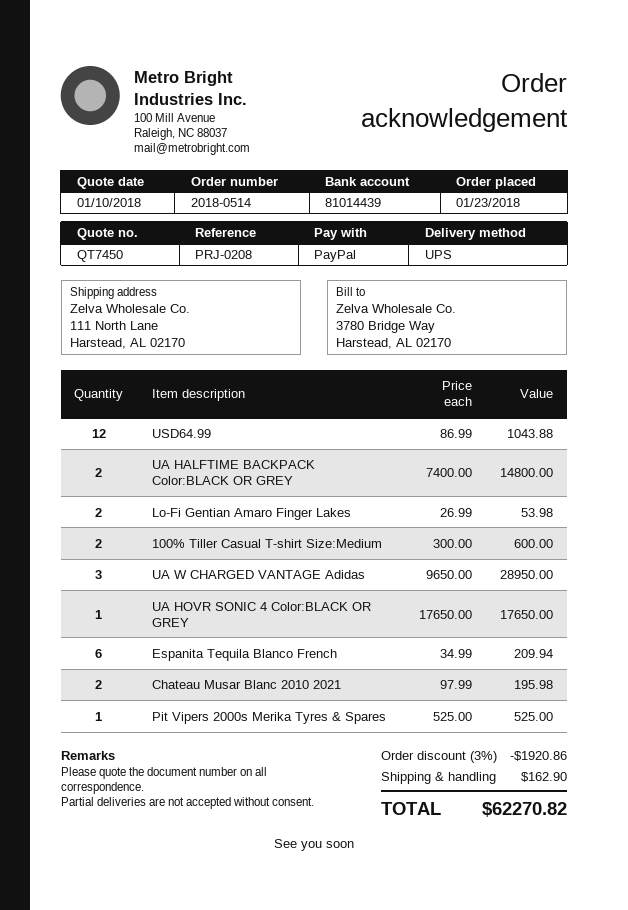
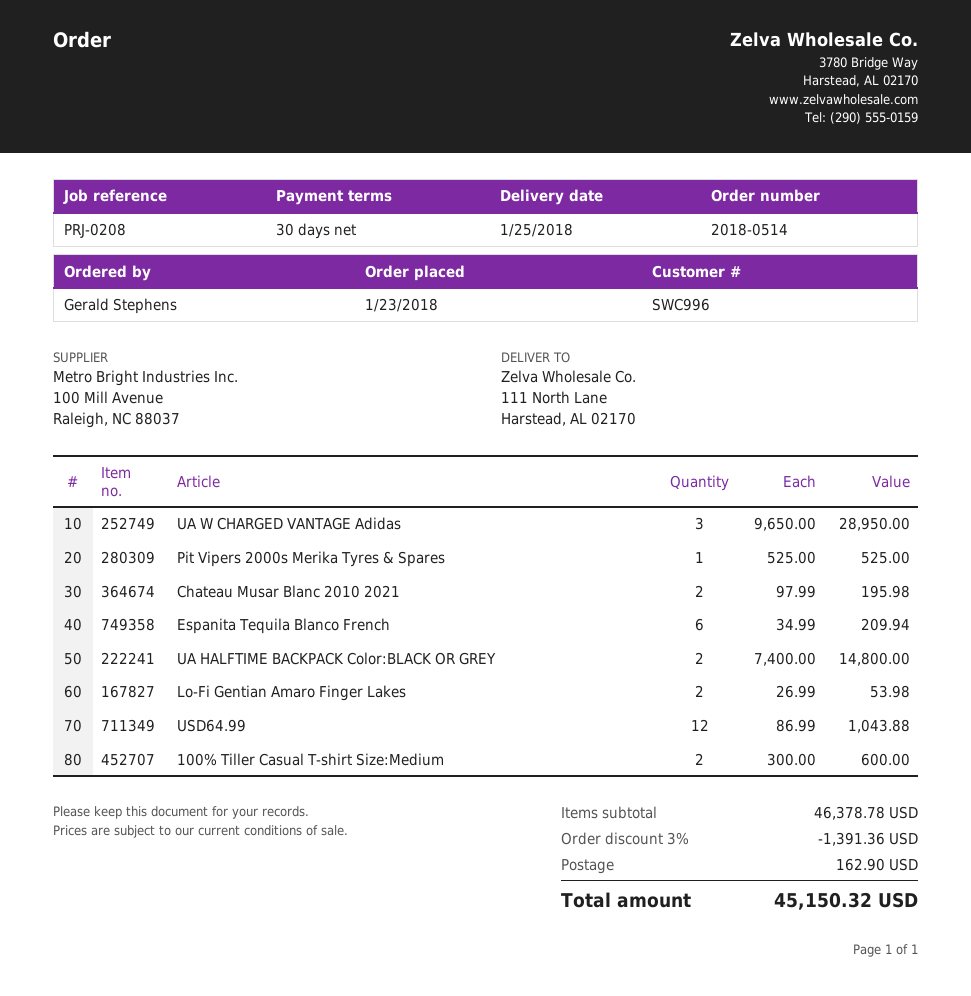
UA HOVR SONIC 4 Color:BLACK OR GREY: 1 x 17650.00 = 17650.00 -> none
discount: 3% = 1920.86 -> 3% = 1391.36
total: 62270.82 -> 45150.32

